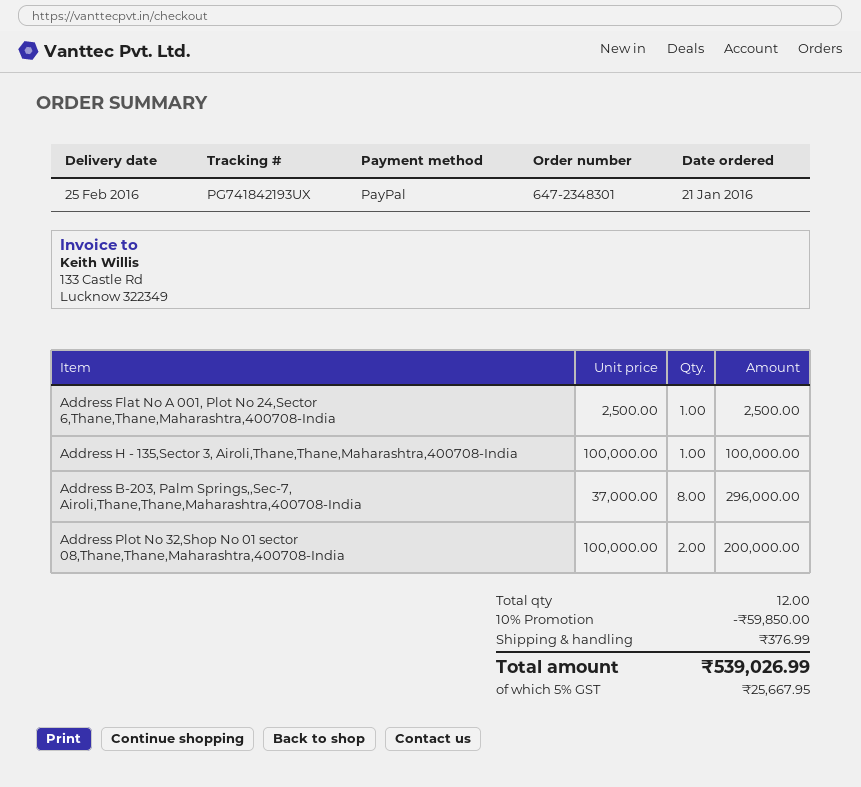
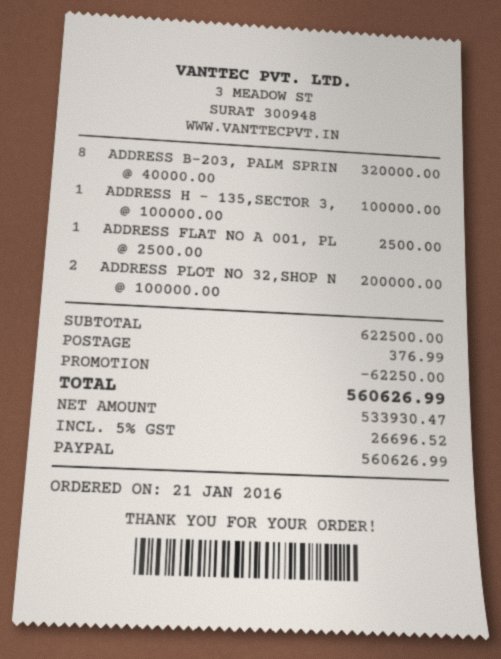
Address B-203, Palm Springs,,Sec-7, Airoli,Thane,Thane,Maharashtra,400708-India: 8 x 37000.00 = 296000.00 -> 8 x 40000.00 = 320000.00
discount: 59850.00 -> 62250.00
tax: 5% = 25667.95 -> 5% = 26696.52
total: 539026.99 -> 560626.99

